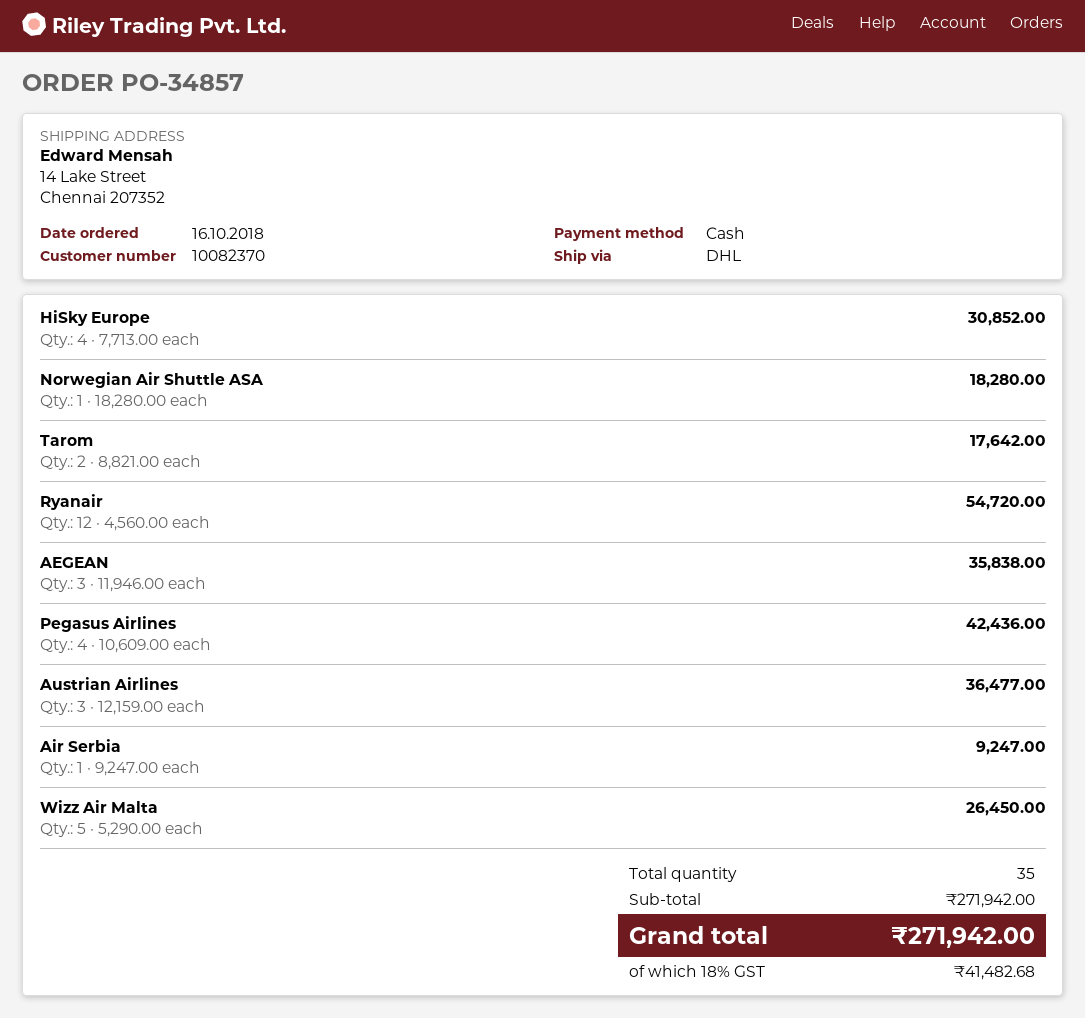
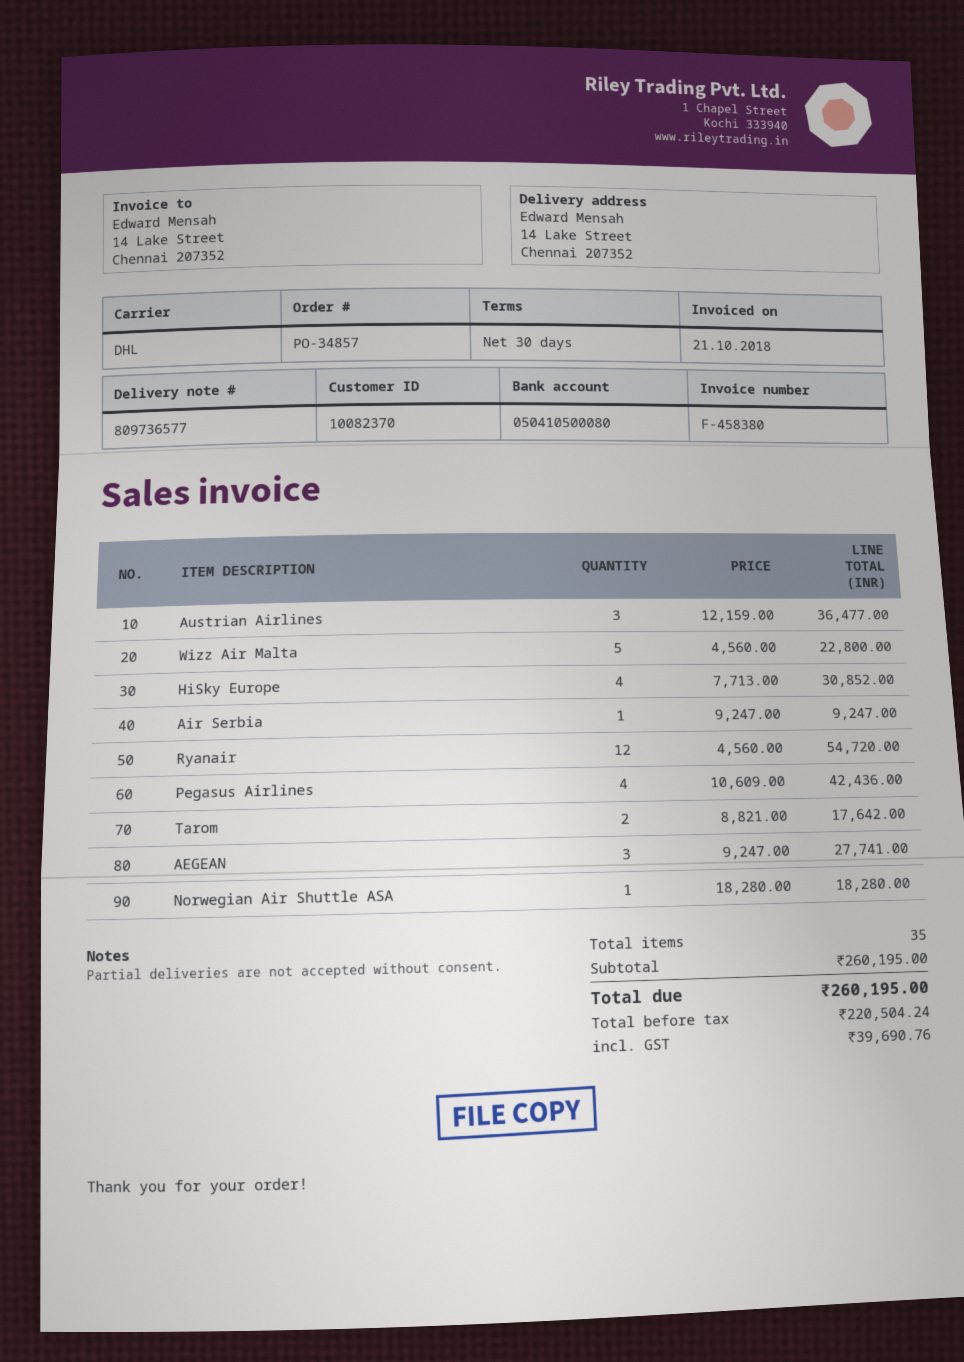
AEGEAN: 3 x 11946.00 = 35838.00 -> 3 x 9247.00 = 27741.00
Wizz Air Malta: 5 x 5290.00 = 26450.00 -> 5 x 4560.00 = 22800.00
subtotal: 271942.00 -> 260195.00
tax: 41482.68 -> 39690.76
total: 271942.00 -> 260195.00

